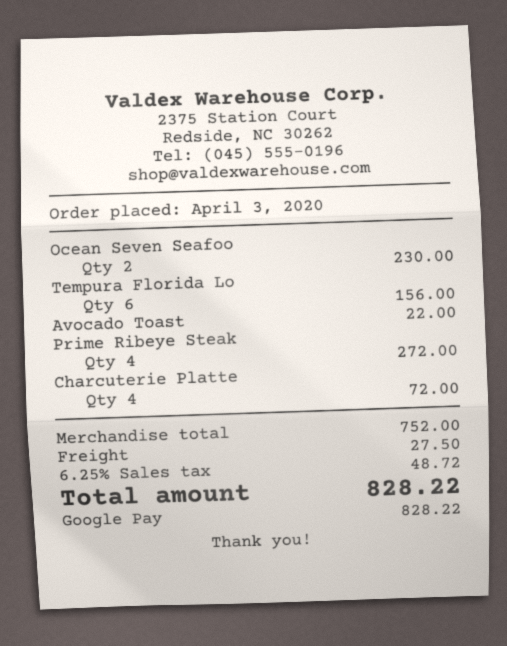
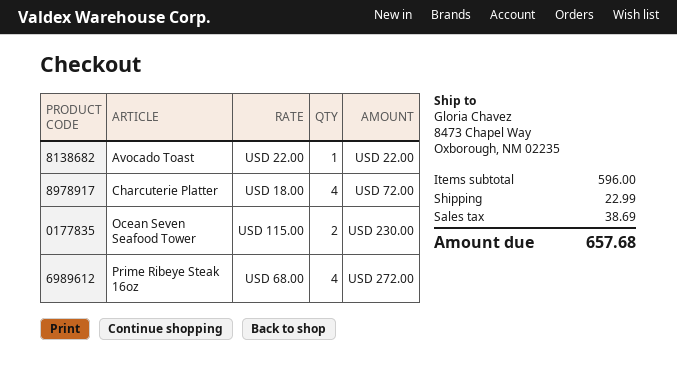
Tempura Florida Lo: 6 for 156.00 -> none
subtotal: 752.00 -> 596.00
shipping: 27.50 -> 22.99
tax: 48.72 -> 38.69
total: 828.22 -> 657.68

